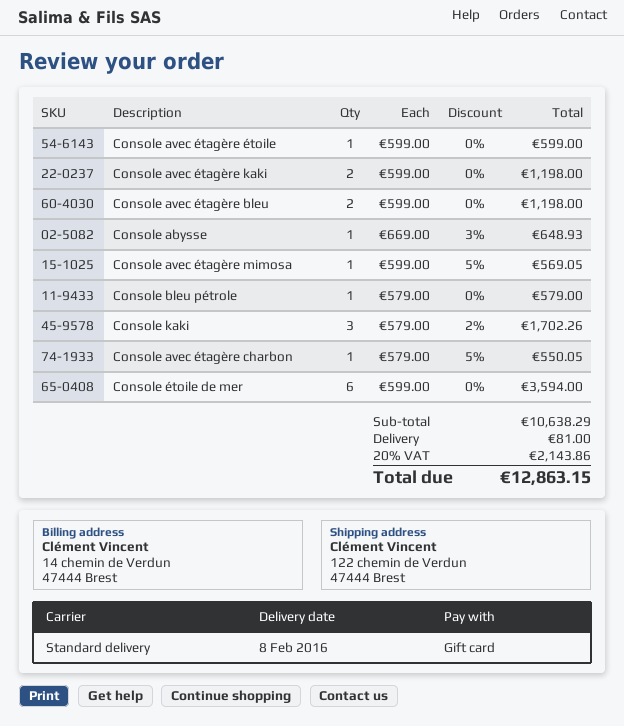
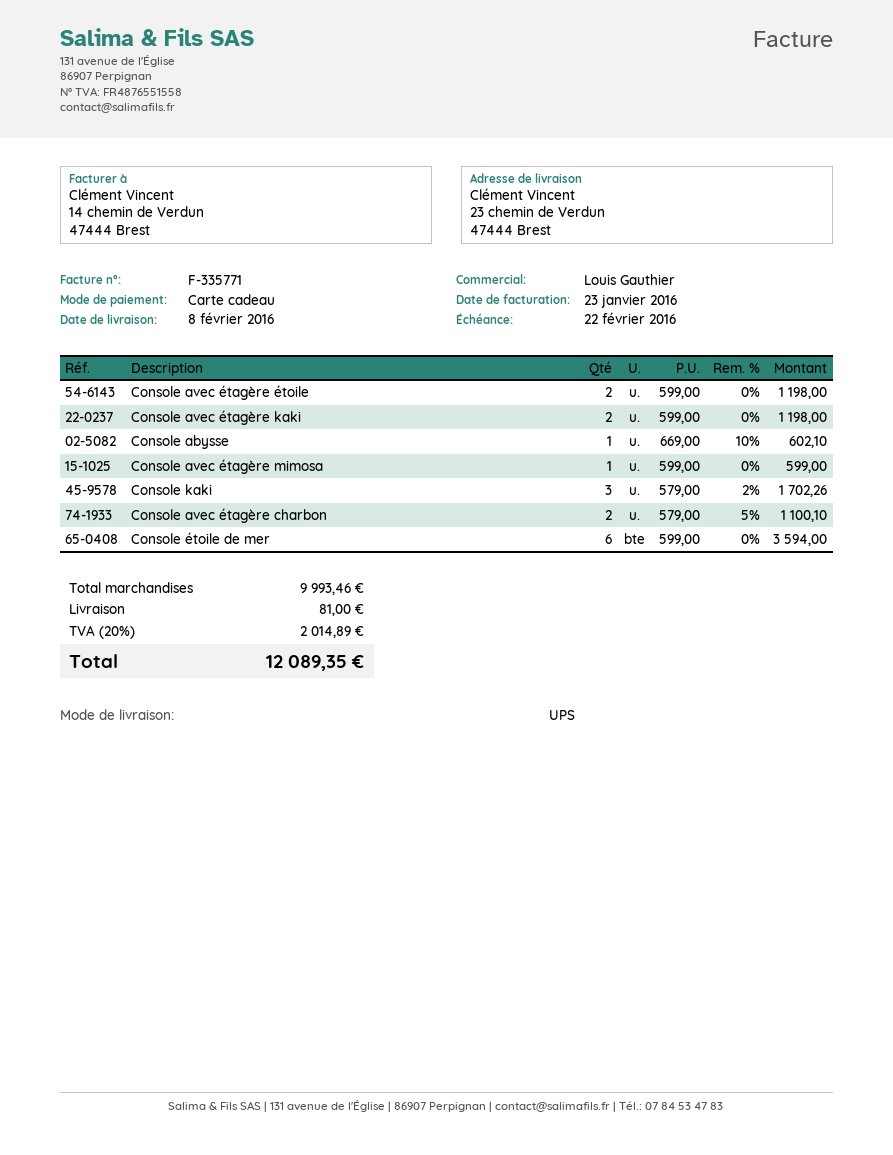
shipping method: standard -> UPS
ship to: 122 chemin de Verdun, 47444 Brest -> 23 chemin de Verdun, 47444 Brest
Console avec étagère étoile: 1 x 599.00 = 599.00 -> 2 x 599.00 = 1198.00
Console avec étagère bleu: 2 x 599.00 = 1198.00 -> none
Console abysse: 1 x 669.00 - 3% = 648.93 -> 1 x 669.00 - 10% = 602.10
Console avec étagère mimosa: 1 x 599.00 - 5% = 569.05 -> 1 x 599.00 = 599.00
Console bleu pétrole: 1 x 579.00 = 579.00 -> none
Console avec étagère charbon: 1 x 579.00 - 5% = 550.05 -> 2 x 579.00 - 5% = 1100.10
subtotal: 10638.29 -> 9993.46
tax: 20% = 2143.86 -> 20% = 2014.89
total: 12863.15 -> 12089.35

